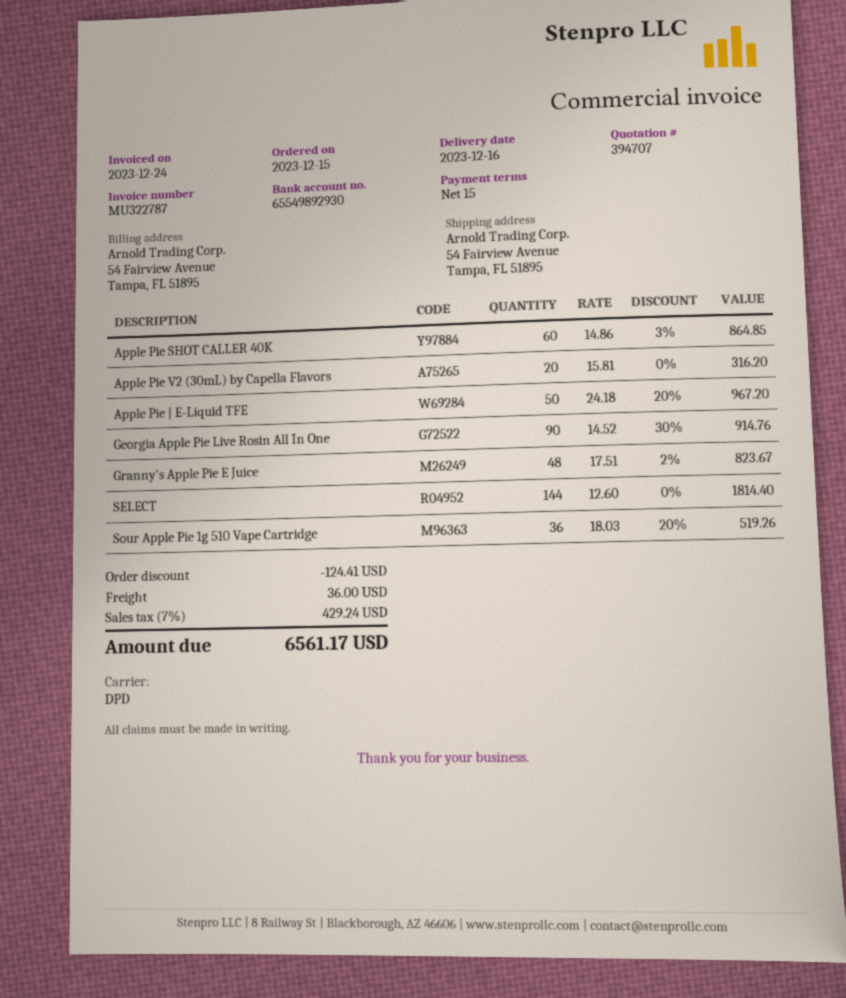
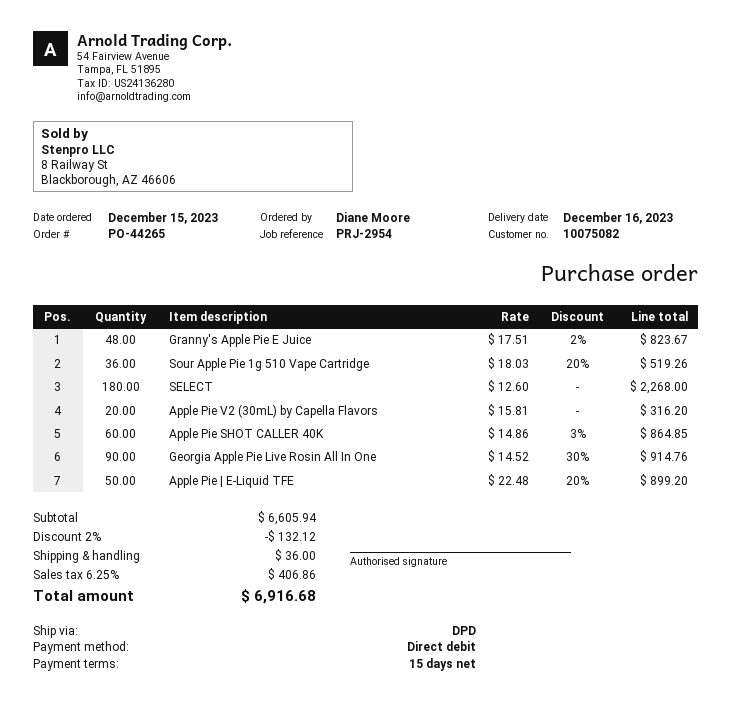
Apple Pie | E-Liquid TFE: 50 x 24.18 - 20% = 967.20 -> 50 x 22.48 - 20% = 899.20
SELECT: 144 x 12.60 = 1814.40 -> 180 x 12.60 = 2268.00
discount: 124.41 -> 132.12
tax: 7% = 429.24 -> 6.25% = 406.86
total: 6561.17 -> 6916.68

